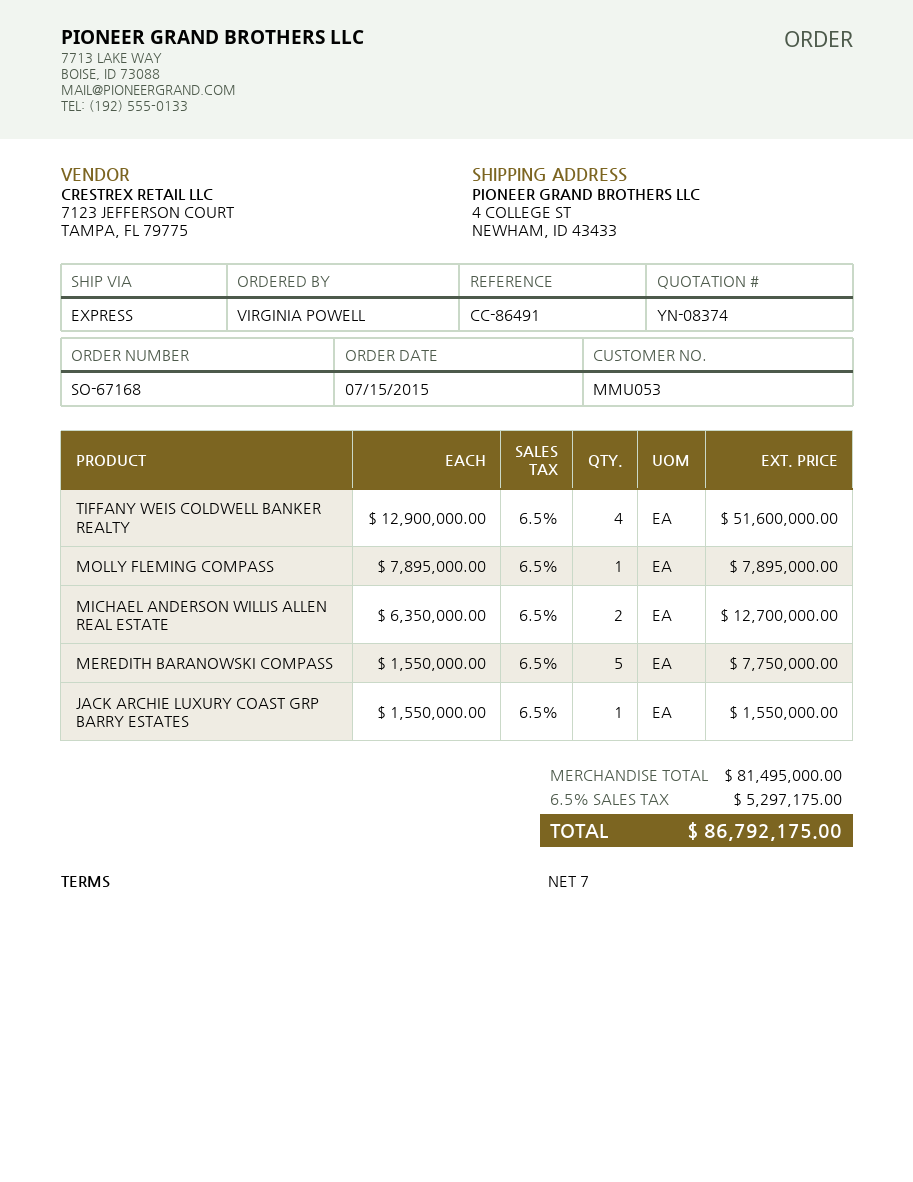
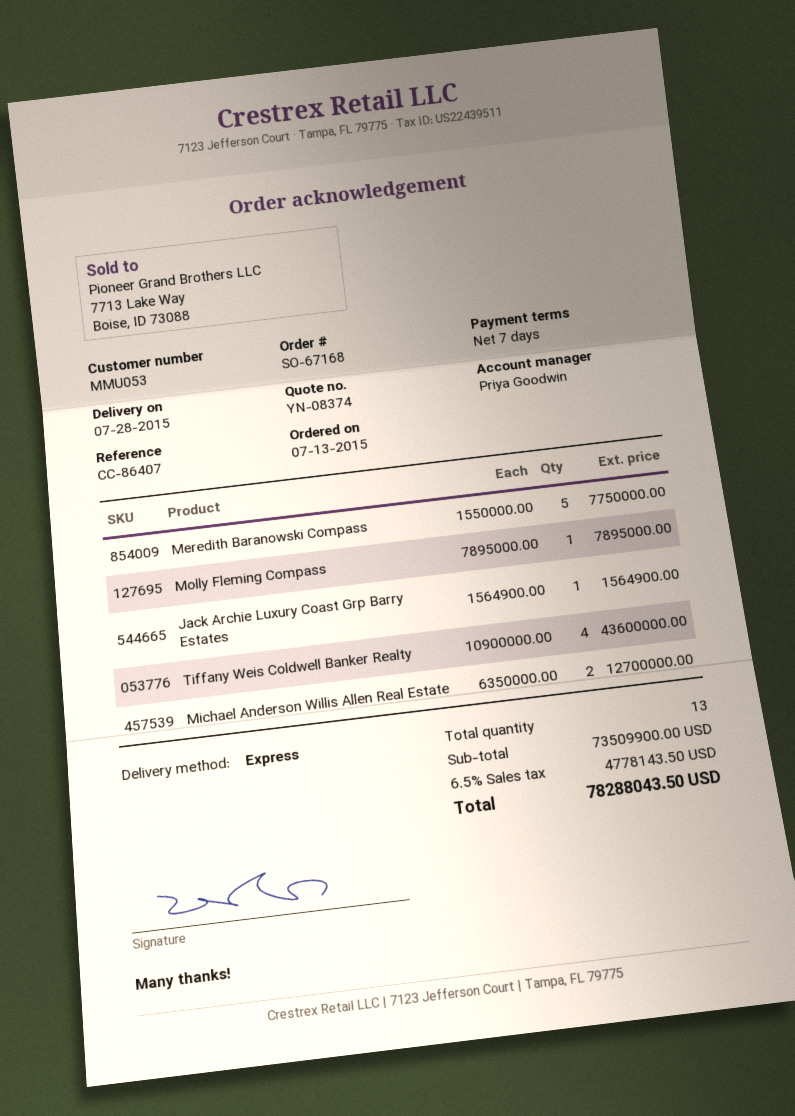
order date: 2015-07-15 -> 2015-07-13
reference: CC-86491 -> CC-86407
TIFFANY WEIS COLDWELL BANKER REALTY: 4 x 12900000.00 = 51600000.00 -> 4 x 10900000.00 = 43600000.00
JACK ARCHIE LUXURY COAST GRP BARRY ESTATES: 1 x 1550000.00 = 1550000.00 -> 1 x 1564900.00 = 1564900.00
subtotal: 81495000.00 -> 73509900.00
tax: 6.5% = 5297175.00 -> 6.5% = 4778143.50
total: 86792175.00 -> 78288043.50

